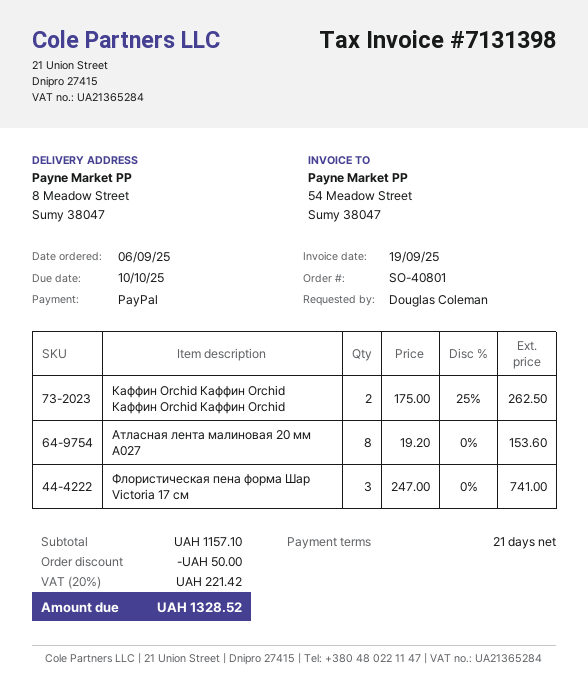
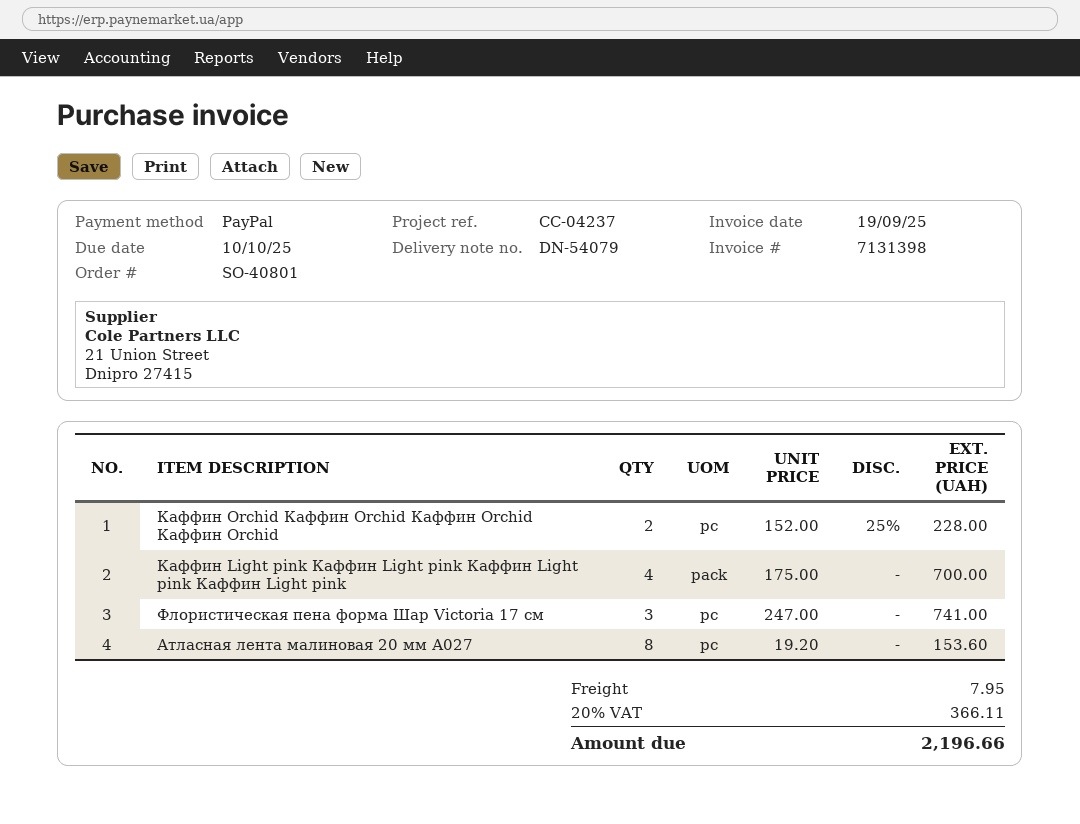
Каффин Orchid Каффин Orchid Каффин Orchid Каффин Orchid: 2 x 175.00 - 25% = 262.50 -> 2 x 152.00 - 25% = 228.00
Каффин Light pink Каффин Light pink Каффин Light pink Каффин Light pink: none -> 4 x 175.00 = 700.00
discount: 50.00 -> none
shipping: none -> 7.95
tax: 20% = 221.42 -> 20% = 366.11
total: 1328.52 -> 2196.66

